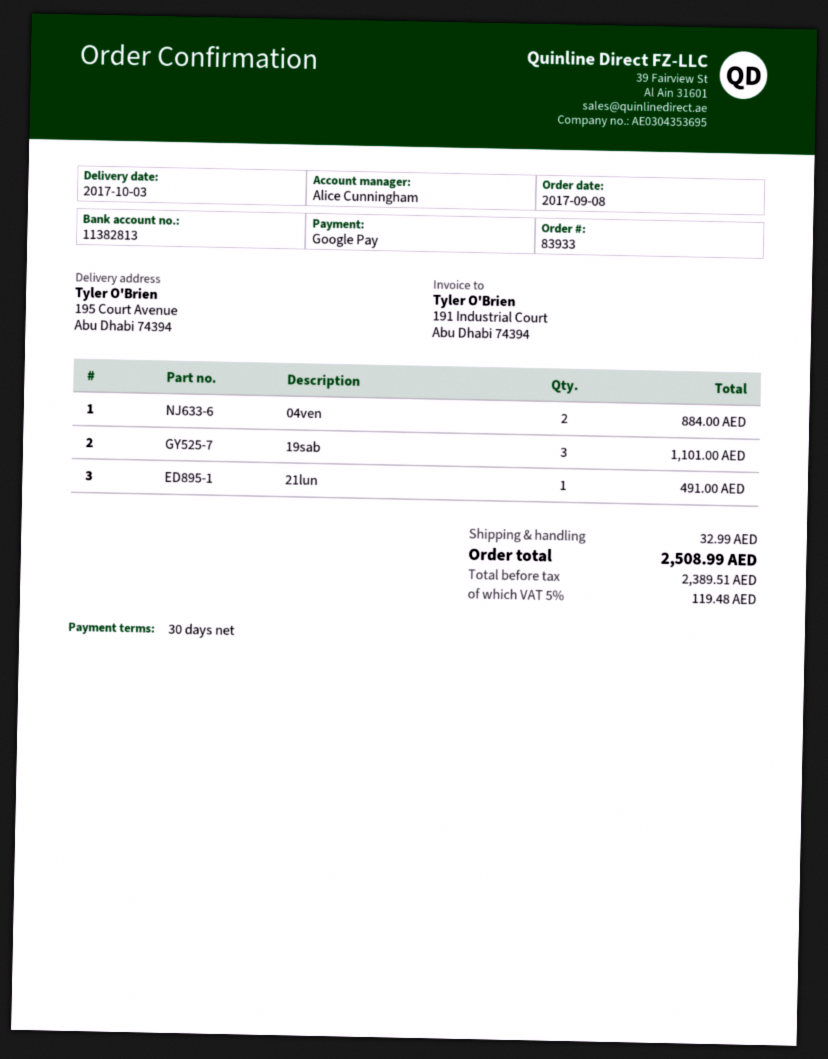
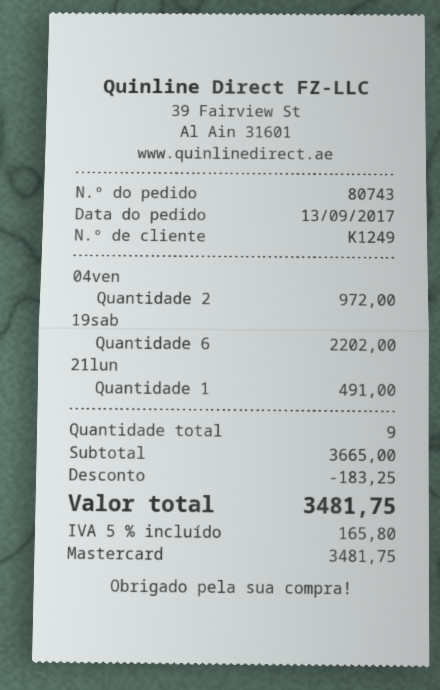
order number: 83933 -> 80743
order date: 2017-09-08 -> 2017-09-13
payment method: Google Pay -> Mastercard
04ven: 2 for 884.00 -> 2 for 972.00
19sab: 3 for 1101.00 -> 6 for 2202.00
discount: none -> 183.25
shipping: 32.99 -> none
tax: 5% = 119.48 -> 5% = 165.80
total: 2508.99 -> 3481.75

